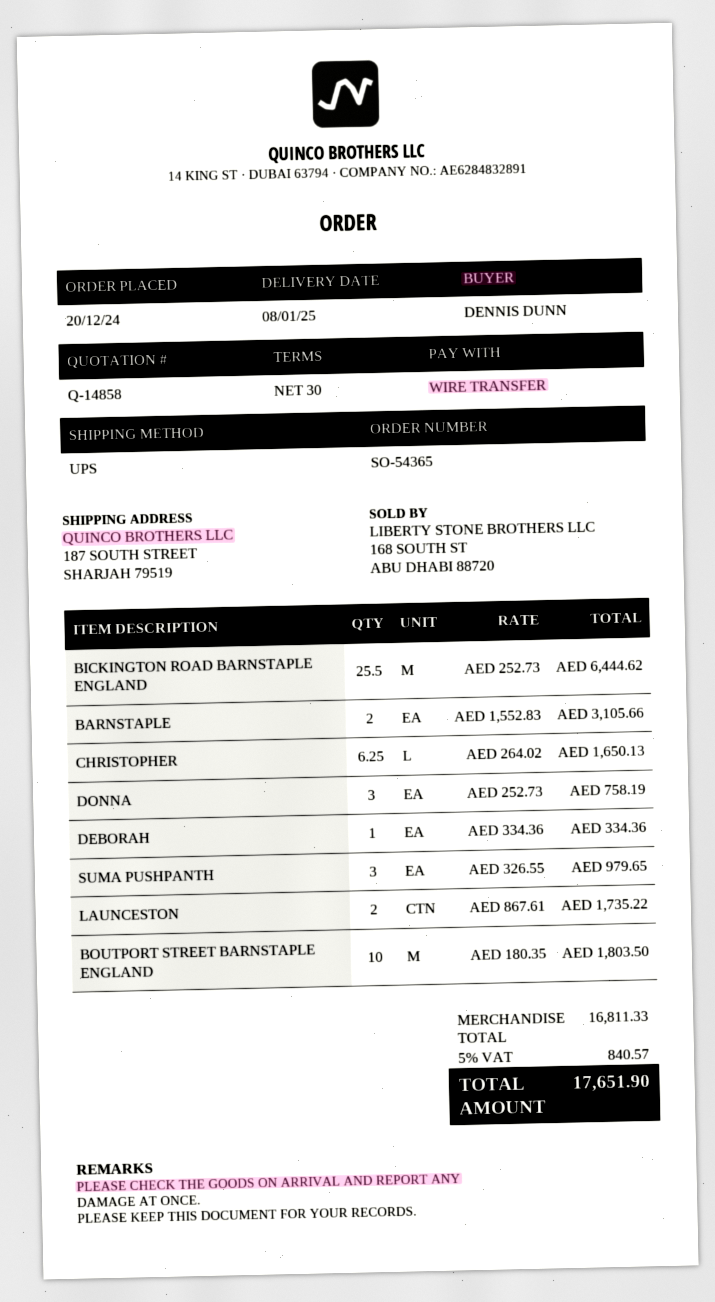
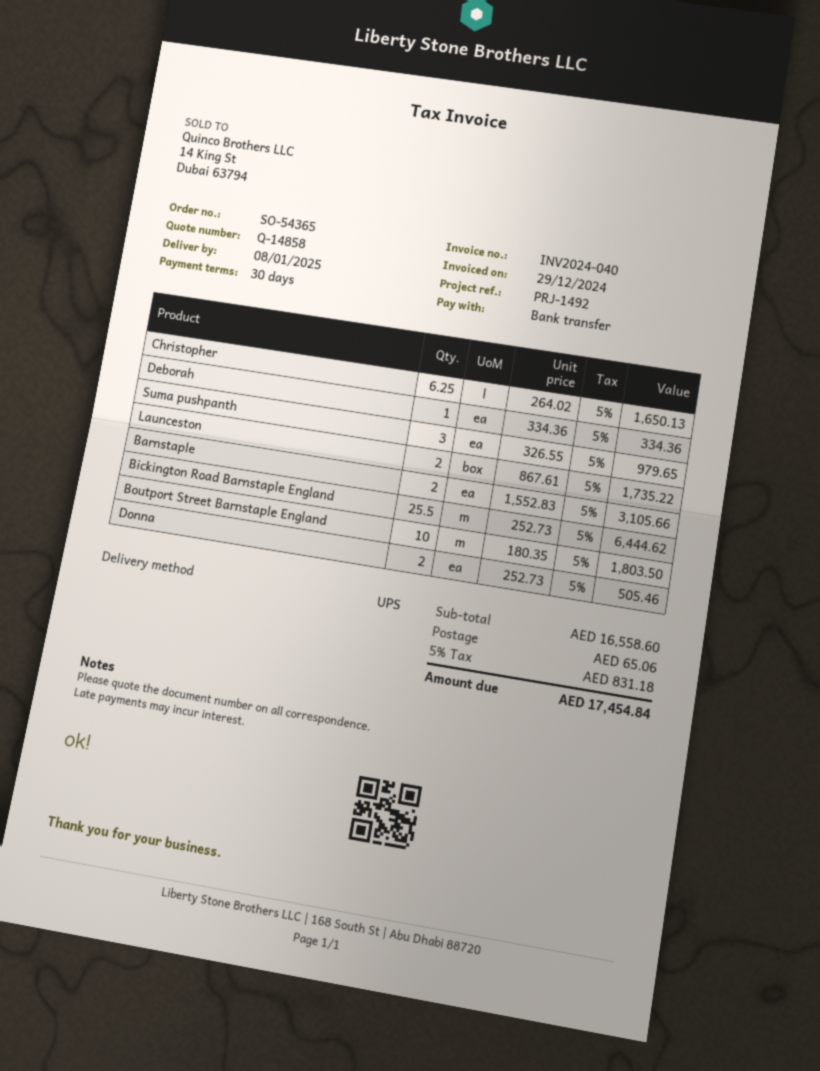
DONNA: 3 x 252.73 = 758.19 -> 2 x 252.73 = 505.46
subtotal: 16811.33 -> 16558.60
shipping: none -> 65.06
tax: 5% = 840.57 -> 5% = 831.18
total: 17651.90 -> 17454.84

